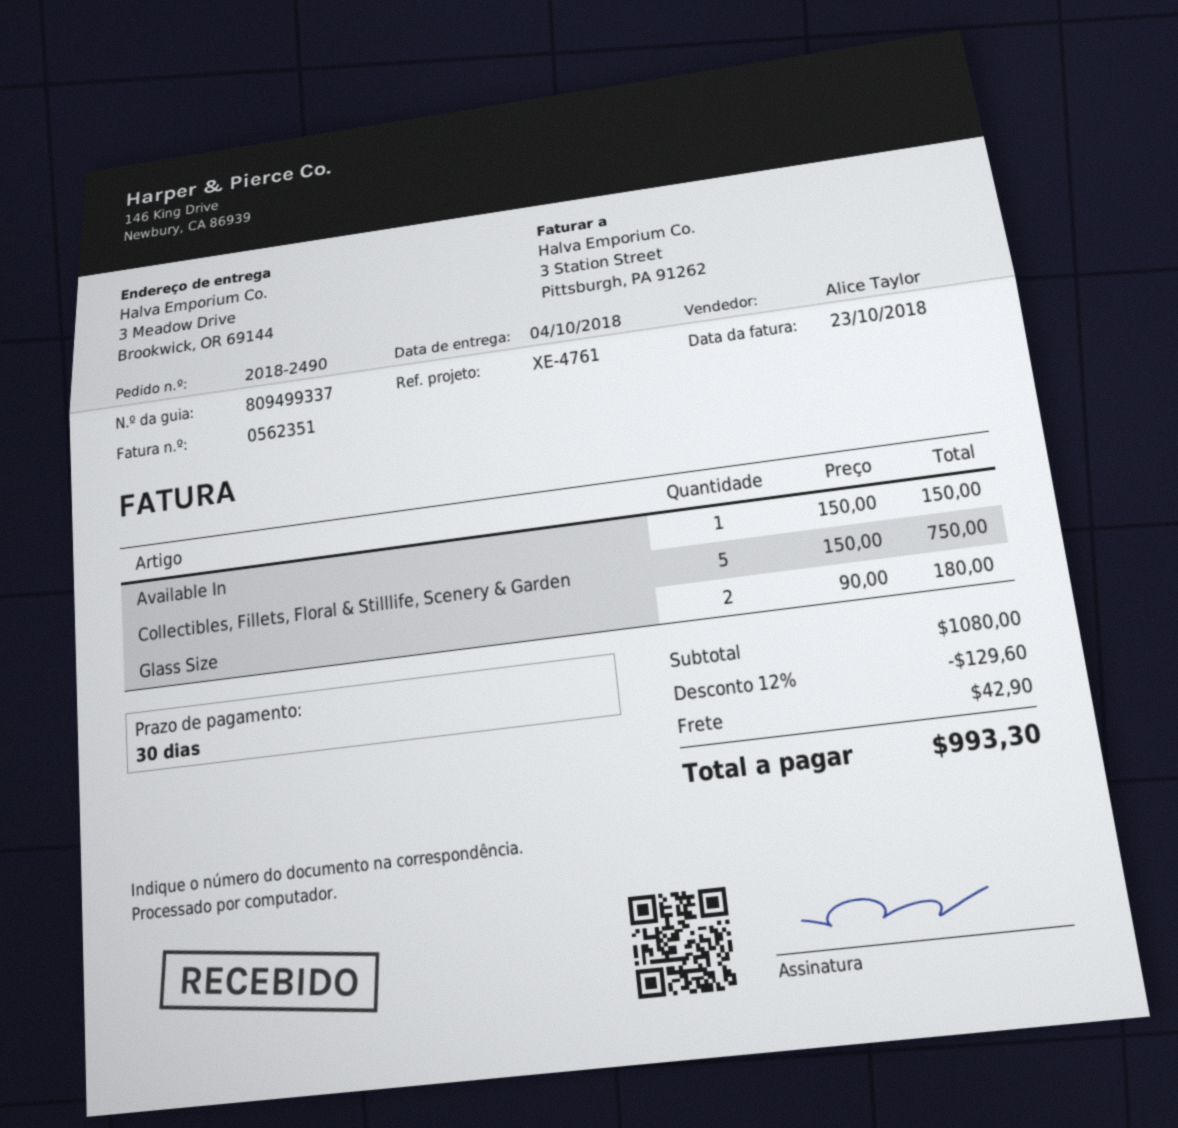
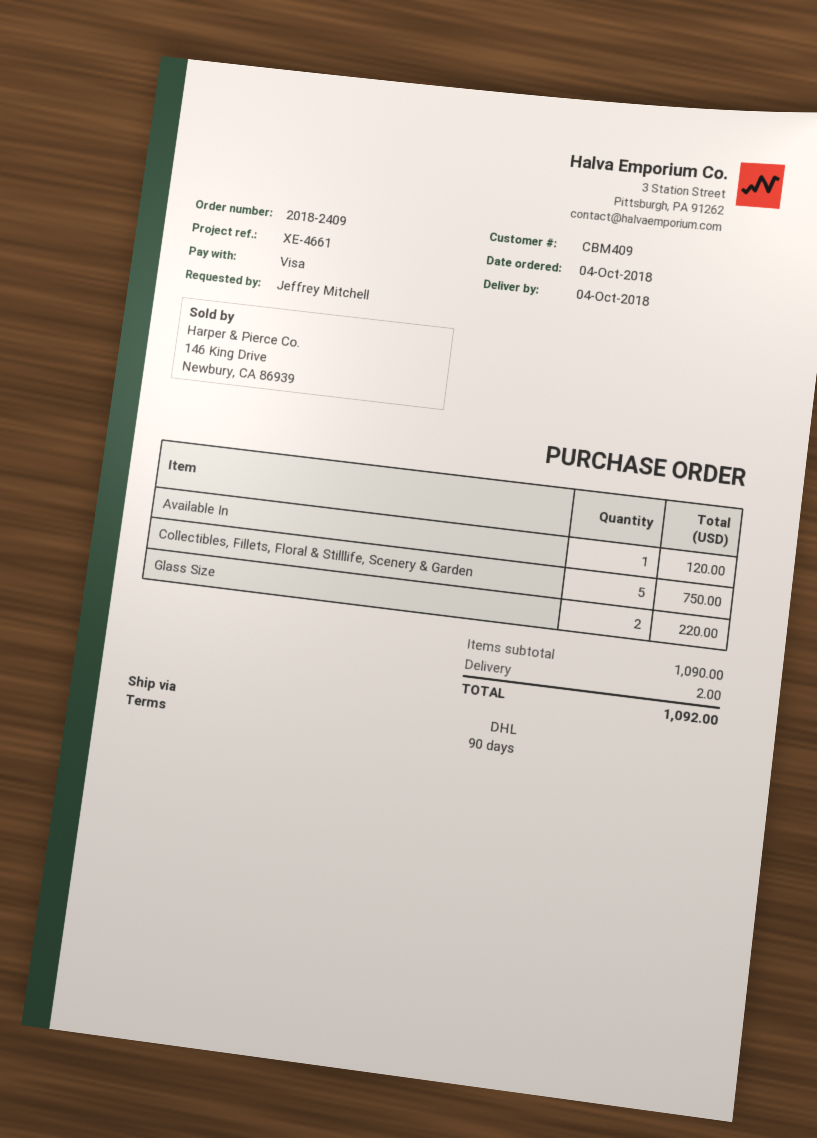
order number: 2018-2490 -> 2018-2409
payment terms: 30 days -> 90 days
reference: XE-4761 -> XE-4661
Available In: 1 for 150.00 -> 1 for 120.00
Glass Size: 2 for 180.00 -> 2 for 220.00
subtotal: 1080.00 -> 1090.00
discount: 12% = 129.60 -> none
shipping: 42.90 -> 2.00
total: 993.30 -> 1092.00

